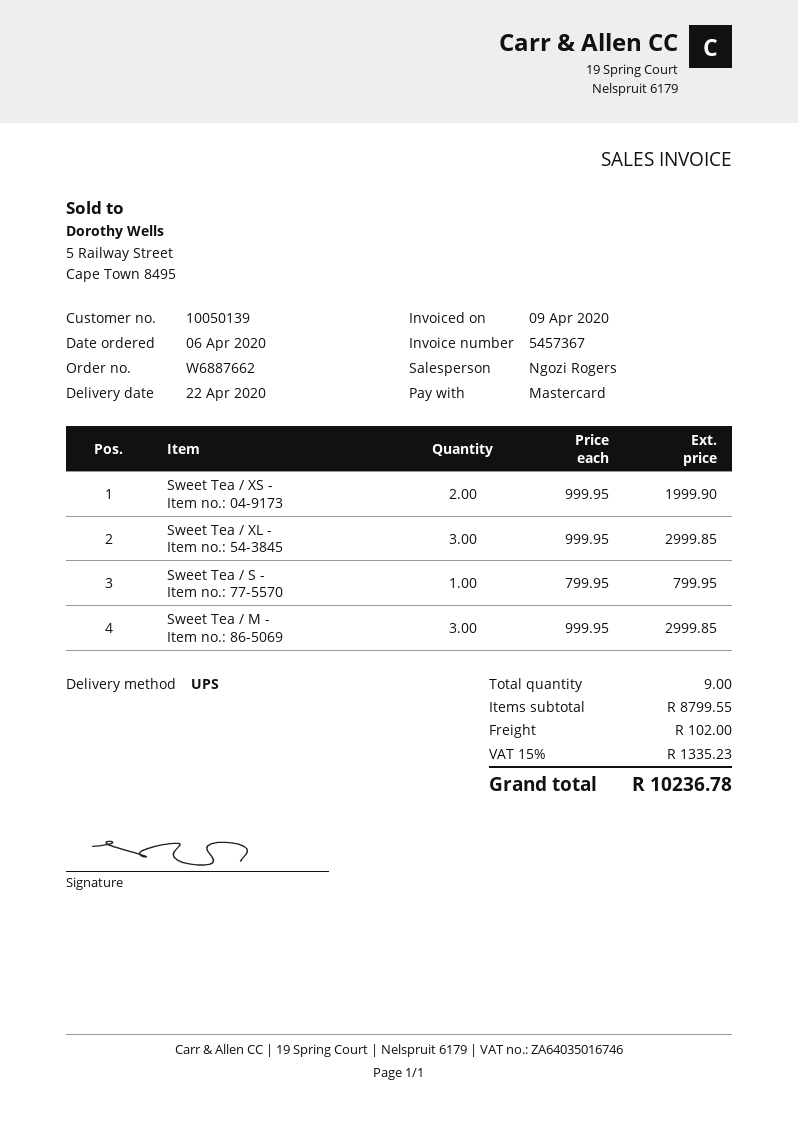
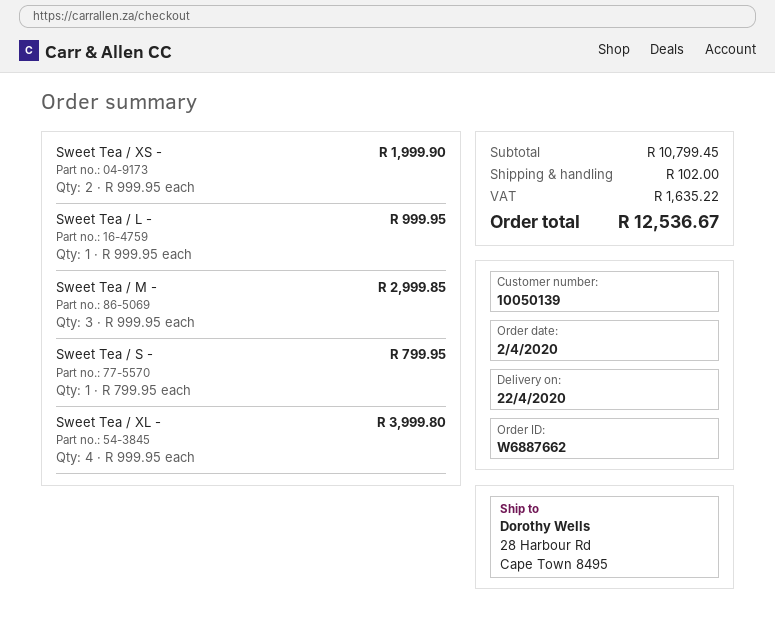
order date: 2020-04-06 -> 2020-04-02
Sweet Tea / XL -: 3 x 999.95 = 2999.85 -> 4 x 999.95 = 3999.80
Sweet Tea / L -: none -> 1 x 999.95 = 999.95
subtotal: 8799.55 -> 10799.45
tax: 1335.23 -> 1635.22
total: 10236.78 -> 12536.67

